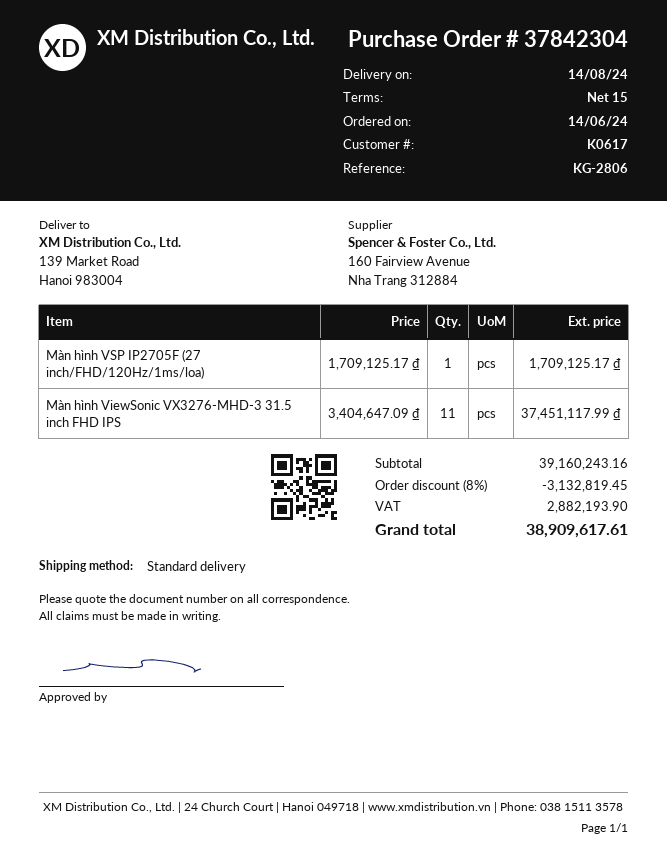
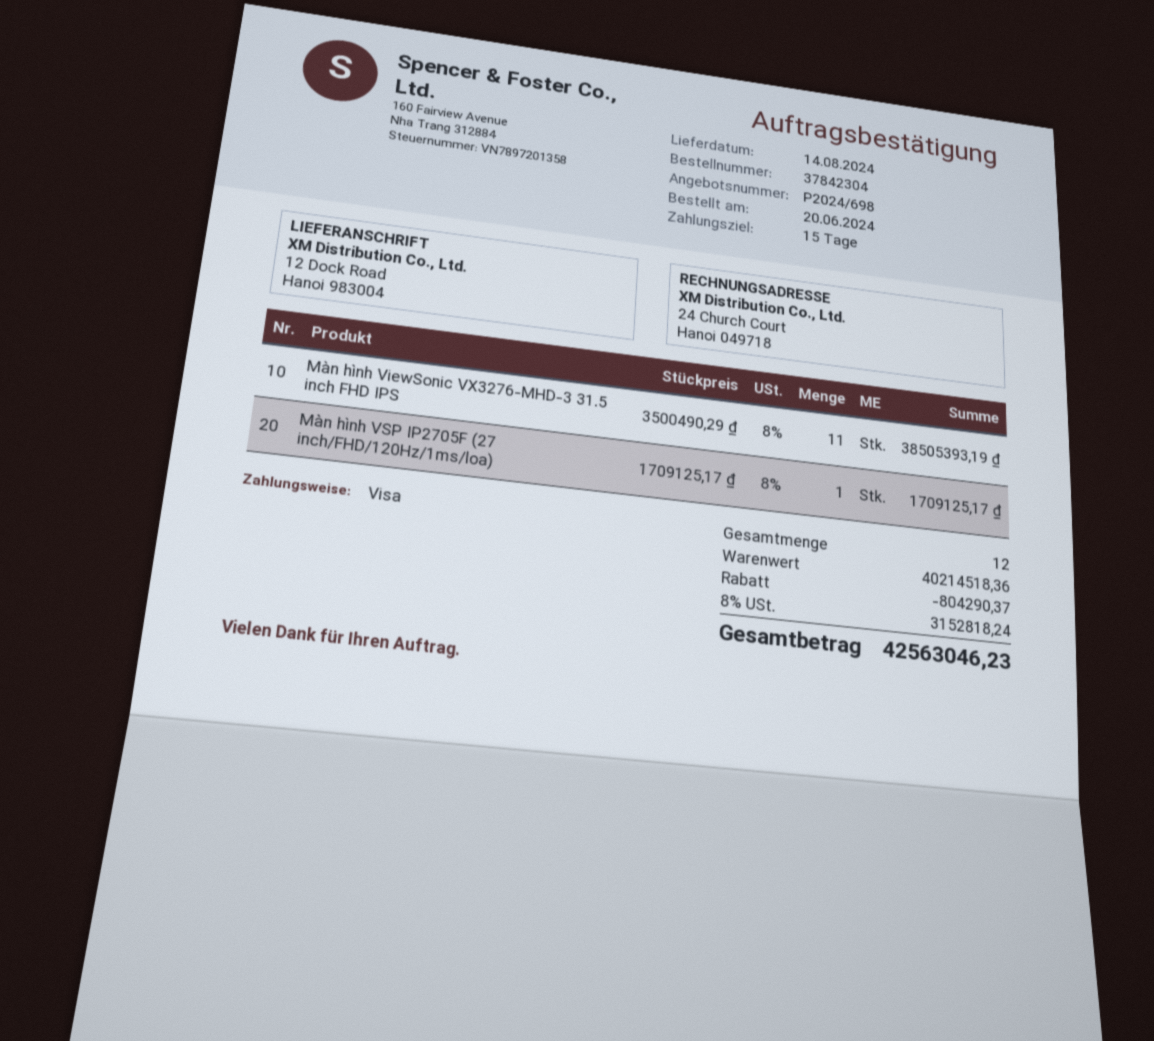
order date: 2024-06-14 -> 2024-06-20
ship to: 139 Market Road, Hanoi 983004 -> 12 Dock Road, Hanoi 983004
Màn hình ViewSonic VX3276-MHD-3 31.5 inch FHD IPS: 11 x 3404647.09 = 37451117.99 -> 11 x 3500490.29 = 38505393.19
subtotal: 39160243.16 -> 40214518.36
discount: 3132819.45 -> 804290.37
tax: 2882193.90 -> 3152818.24
total: 38909617.61 -> 42563046.23

